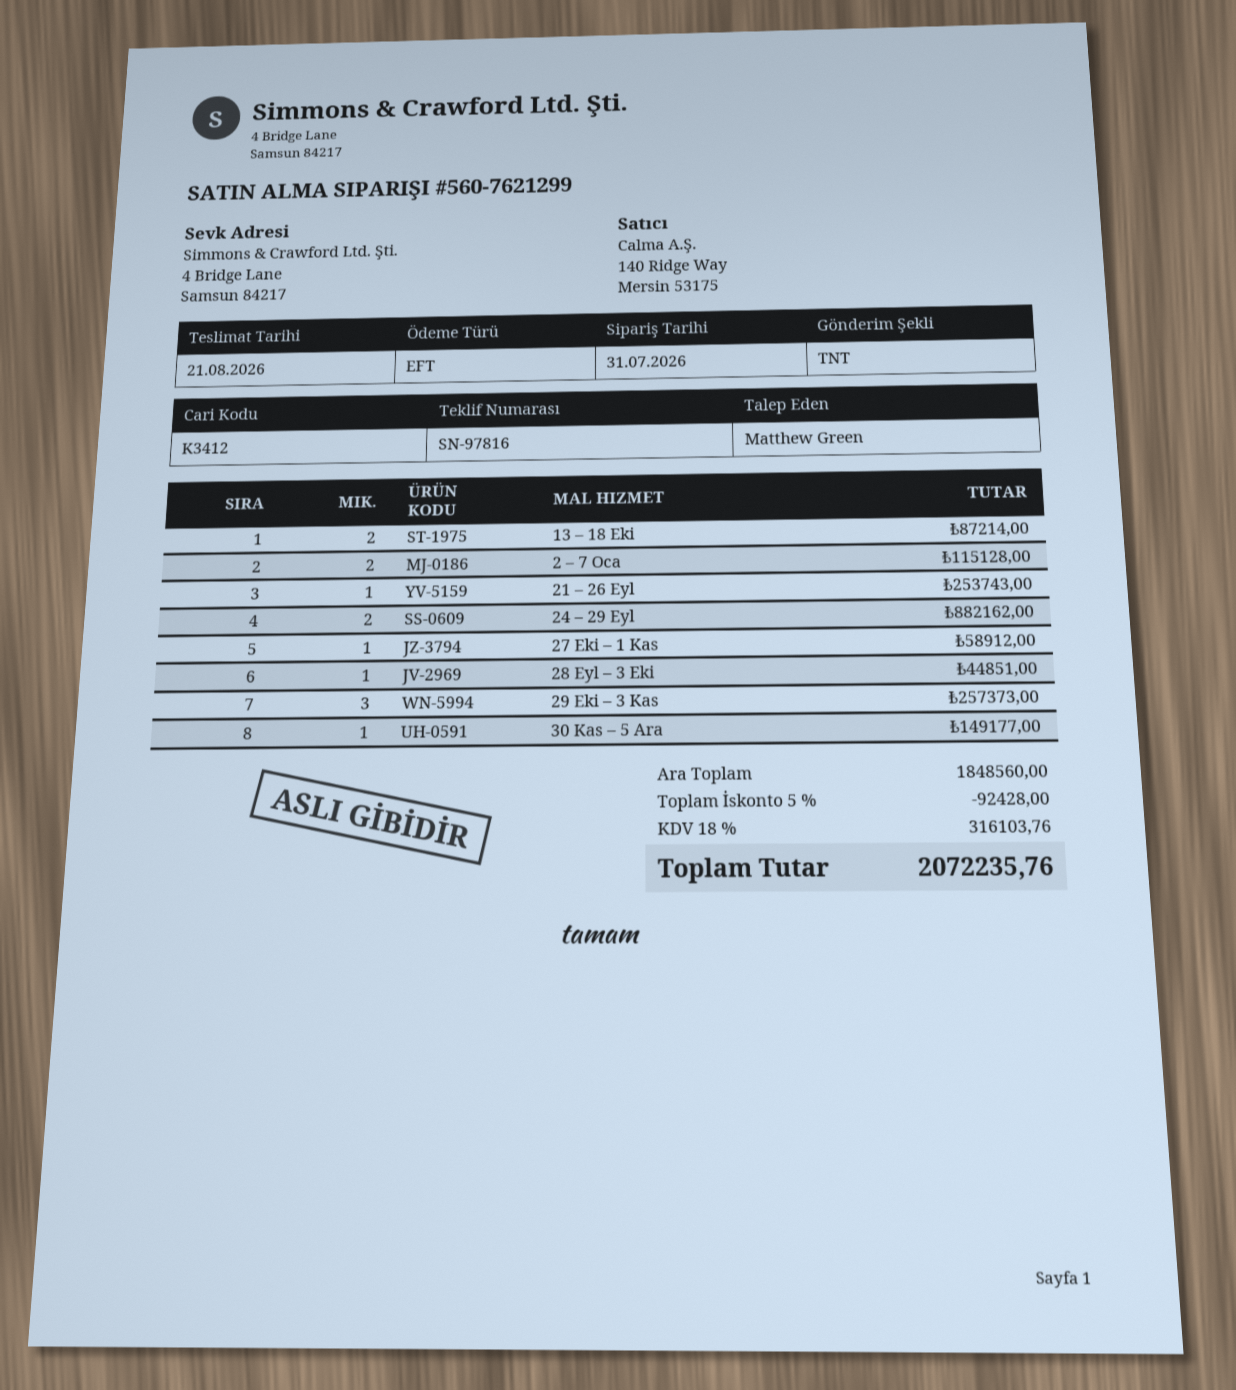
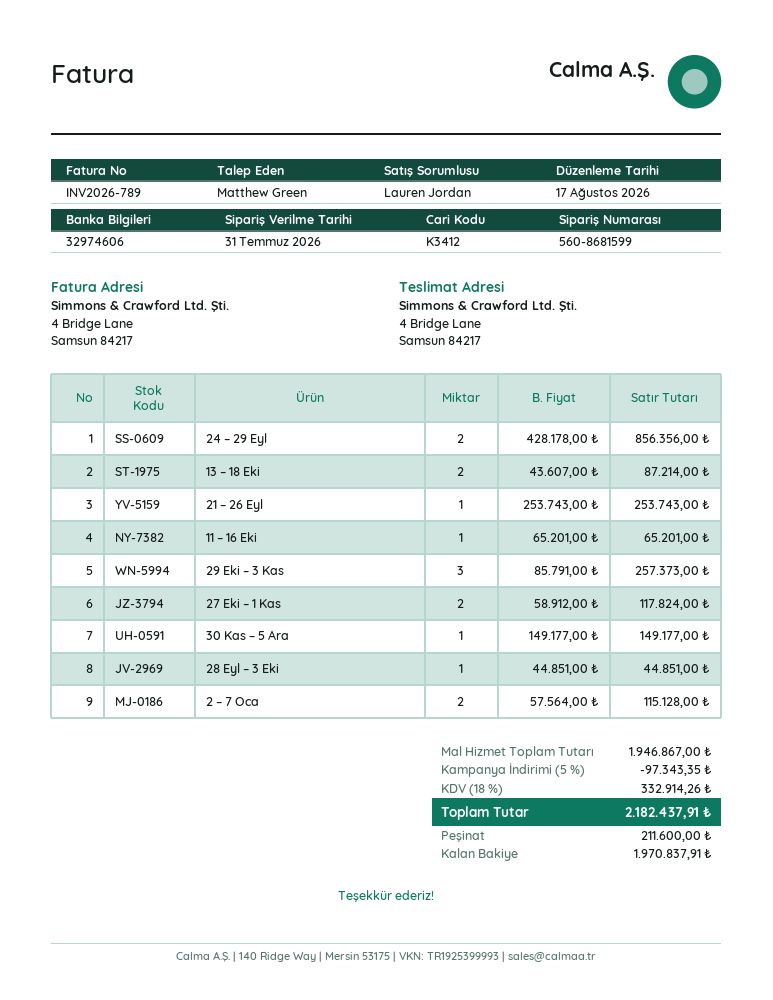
order number: 560-7621299 -> 560-8681599
24 – 29 Eyl: 2 for 882162.00 -> 2 for 856356.00
27 Eki – 1 Kas: 1 for 58912.00 -> 2 for 117824.00
11 – 16 Eki: none -> 1 for 65201.00
subtotal: 1848560.00 -> 1946867.00
discount: 5% = 92428.00 -> 5% = 97343.35
tax: 18% = 316103.76 -> 18% = 332914.26
total: 2072235.76 -> 2182437.91

